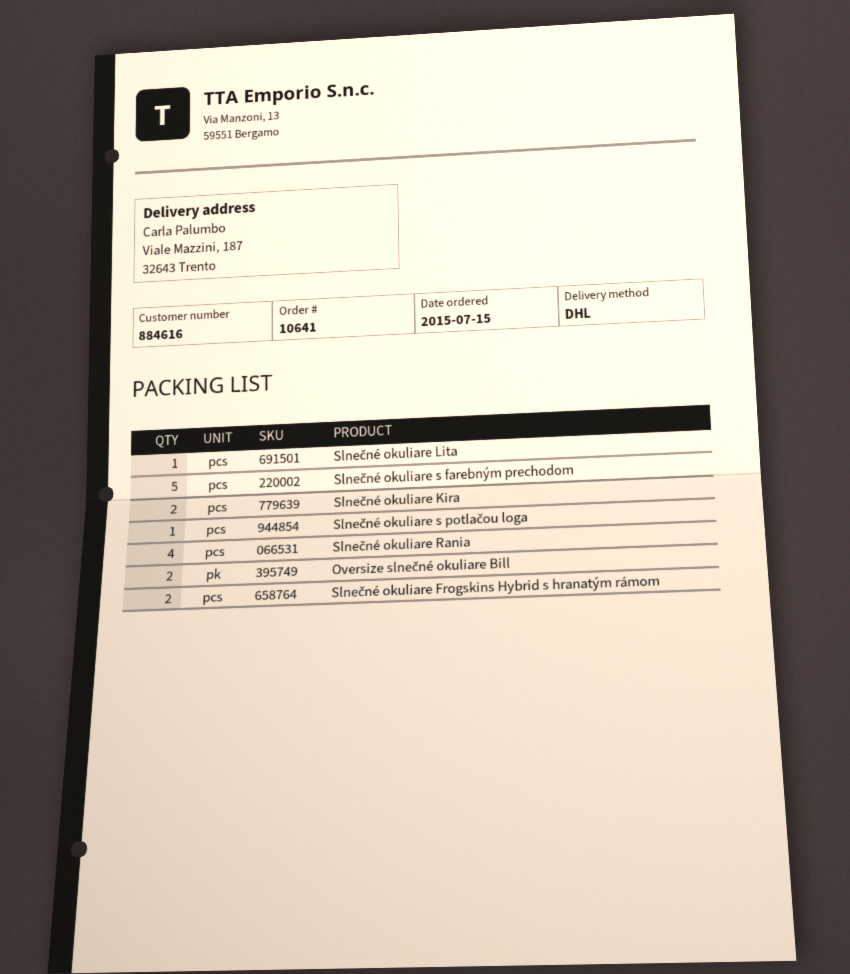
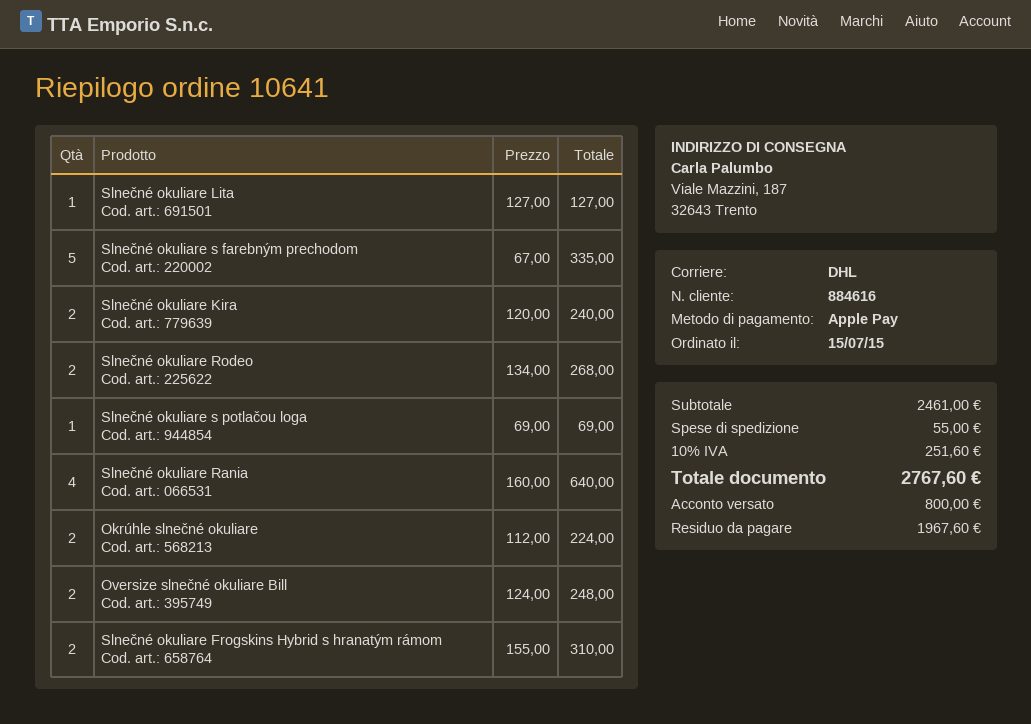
Slnečné okuliare Rodeo: none -> 2
Okrúhle slnečné okuliare: none -> 2

